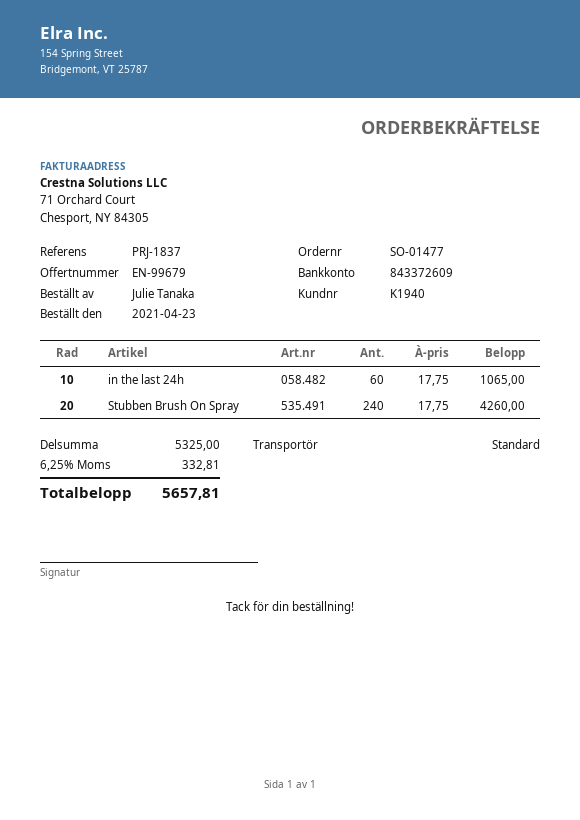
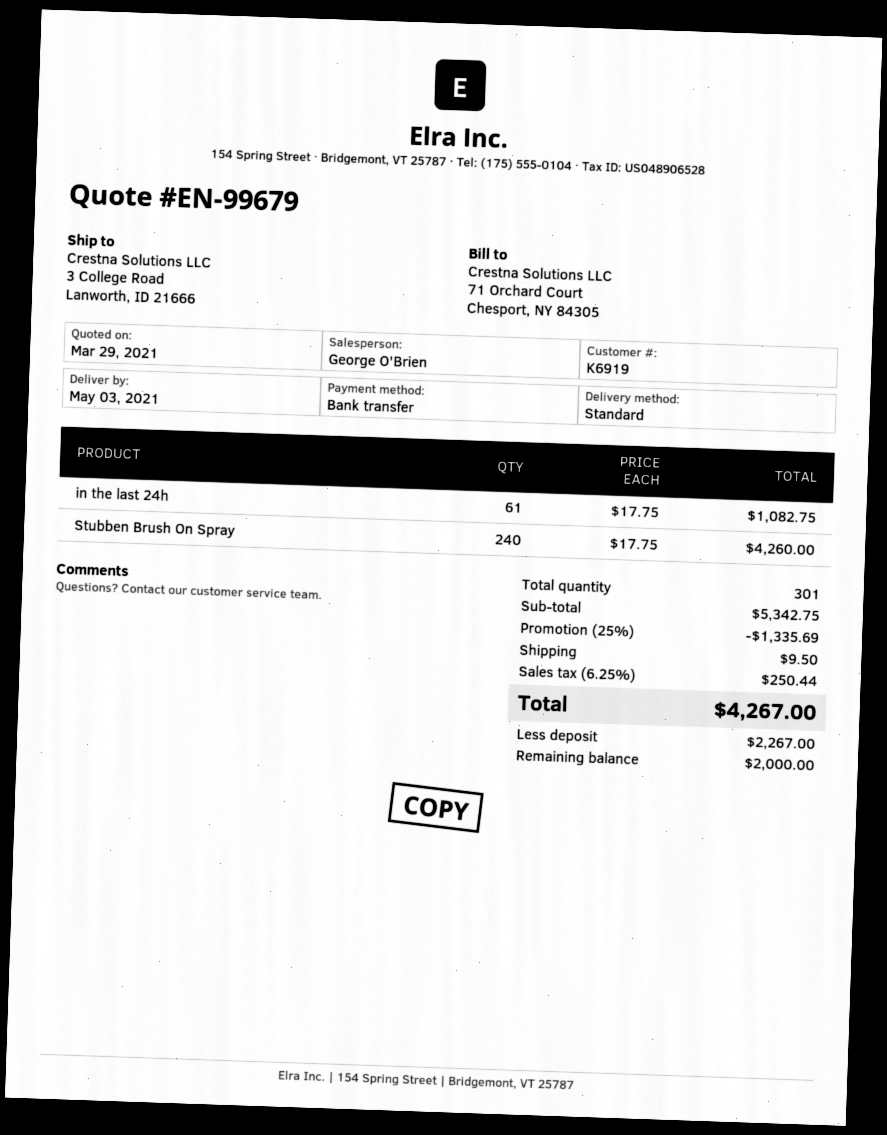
customer number: K1940 -> K6919
in the last 24h: 60 x 17.75 = 1065.00 -> 61 x 17.75 = 1082.75
subtotal: 5325.00 -> 5342.75
discount: none -> 25% = 1335.69
shipping: none -> 9.50
tax: 6.25% = 332.81 -> 6.25% = 250.44
total: 5657.81 -> 4267.00

